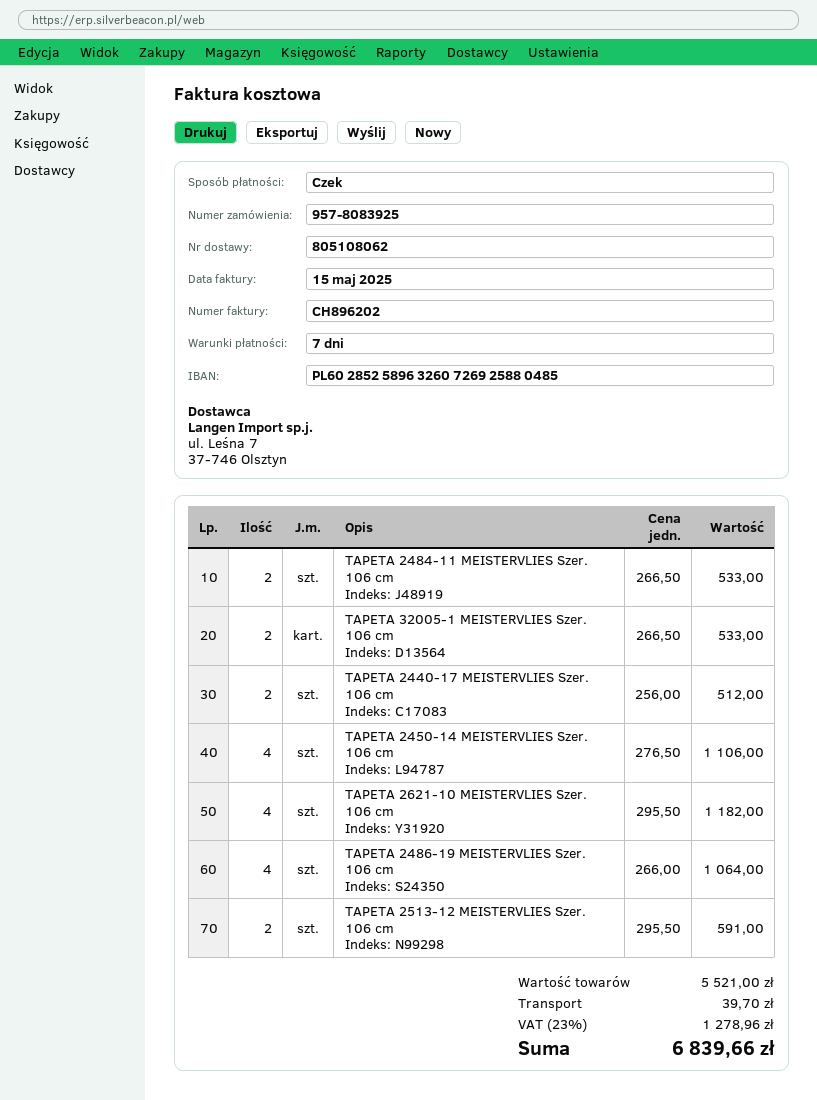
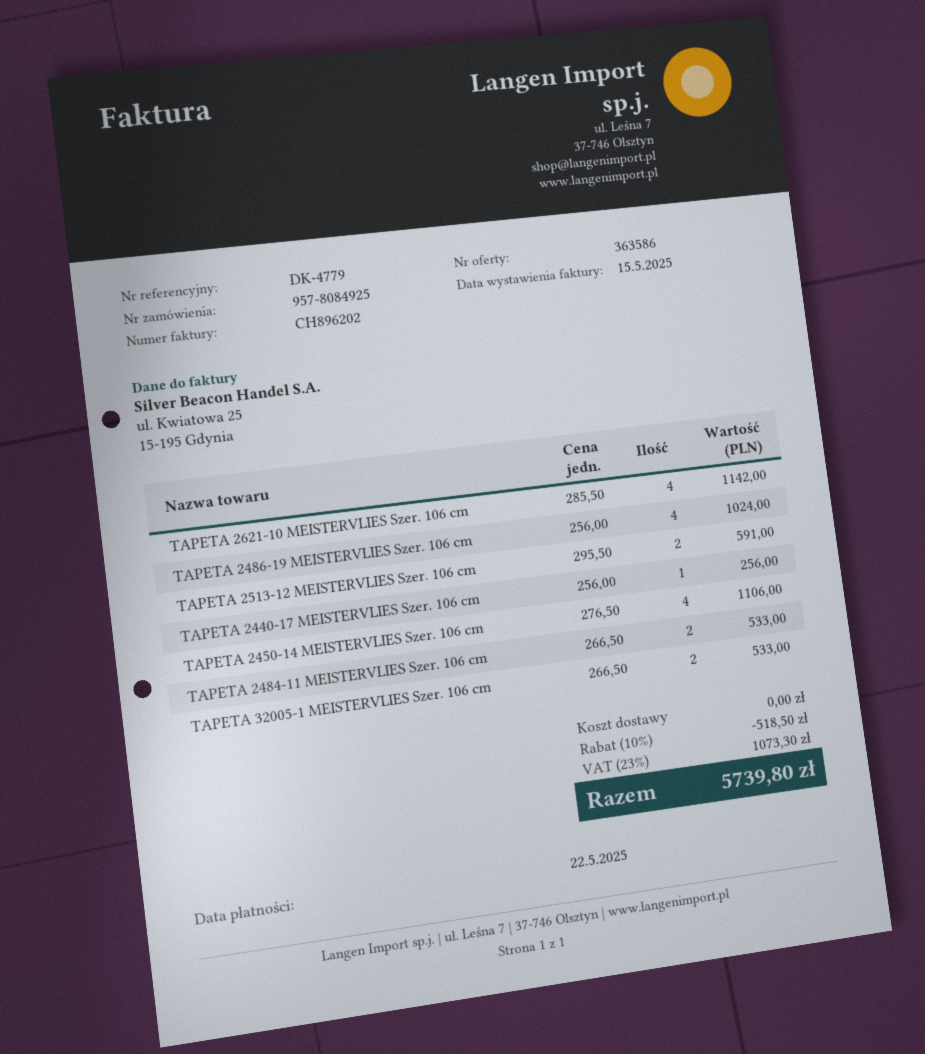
order number: 957-8083925 -> 957-8084925
TAPETA 2440-17 MEISTERVLIES Szer. 106 cm: 2 x 256.00 = 512.00 -> 1 x 256.00 = 256.00
TAPETA 2621-10 MEISTERVLIES Szer. 106 cm: 4 x 295.50 = 1182.00 -> 4 x 285.50 = 1142.00
TAPETA 2486-19 MEISTERVLIES Szer. 106 cm: 4 x 266.00 = 1064.00 -> 4 x 256.00 = 1024.00
discount: none -> 10% = 518.50
shipping: 39.70 -> 0.00
tax: 23% = 1278.96 -> 23% = 1073.30
total: 6839.66 -> 5739.80

